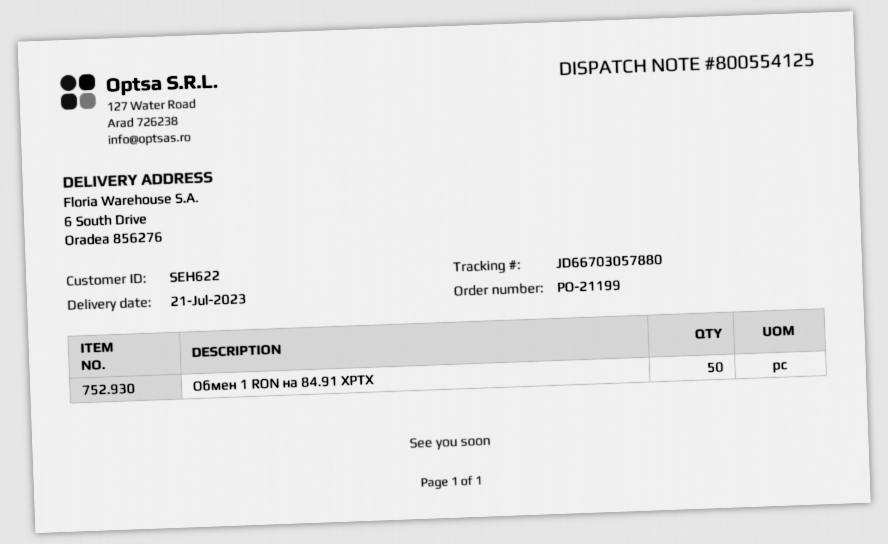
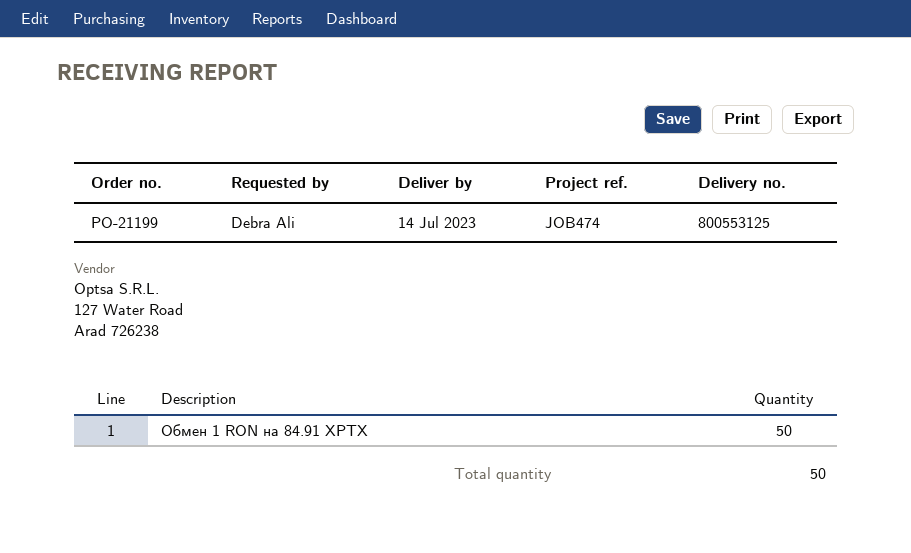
delivery note number: 800554125 -> 800553125
delivery date: 2023-07-21 -> 2023-07-14

